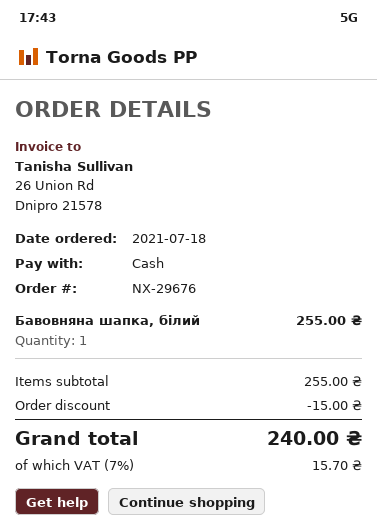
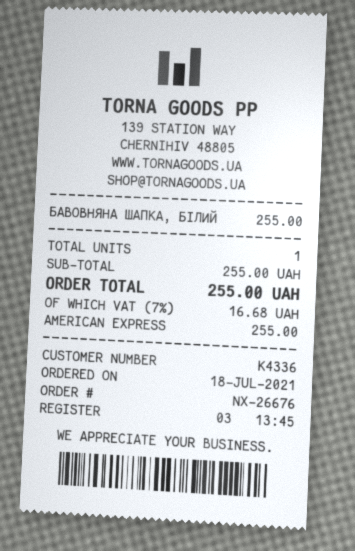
order number: NX-29676 -> NX-26676
payment method: cash -> American Express
discount: 15.00 -> none
tax: 7% = 15.70 -> 7% = 16.68
total: 240.00 -> 255.00

